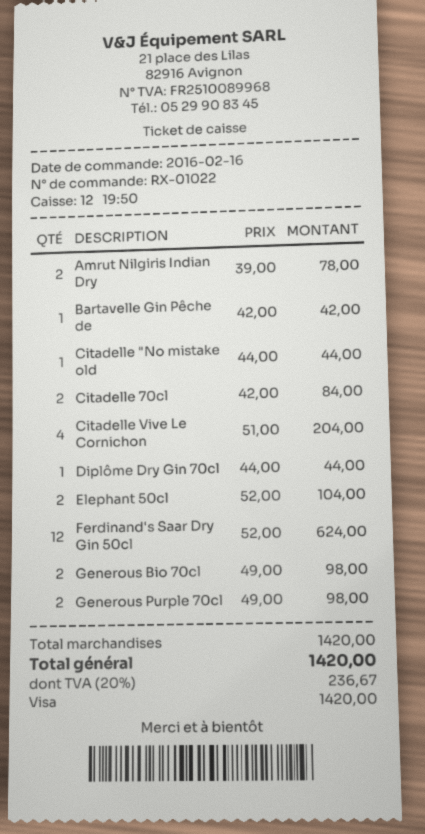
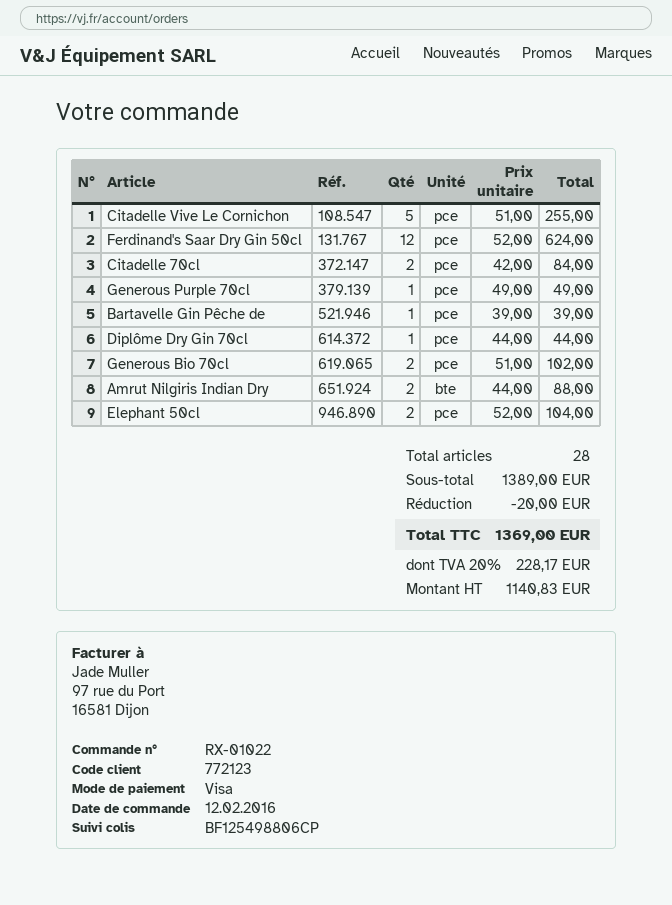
order date: 2016-02-16 -> 2016-02-12
Amrut Nilgiris Indian Dry: 2 x 39.00 = 78.00 -> 2 x 44.00 = 88.00
Bartavelle Gin Pêche de: 1 x 42.00 = 42.00 -> 1 x 39.00 = 39.00
Citadelle "No mistake old: 1 x 44.00 = 44.00 -> none
Citadelle Vive Le Cornichon: 4 x 51.00 = 204.00 -> 5 x 51.00 = 255.00
Generous Bio 70cl: 2 x 49.00 = 98.00 -> 2 x 51.00 = 102.00
Generous Purple 70cl: 2 x 49.00 = 98.00 -> 1 x 49.00 = 49.00
subtotal: 1420.00 -> 1389.00
discount: none -> 20.00
tax: 20% = 236.67 -> 20% = 228.17
total: 1420.00 -> 1369.00

